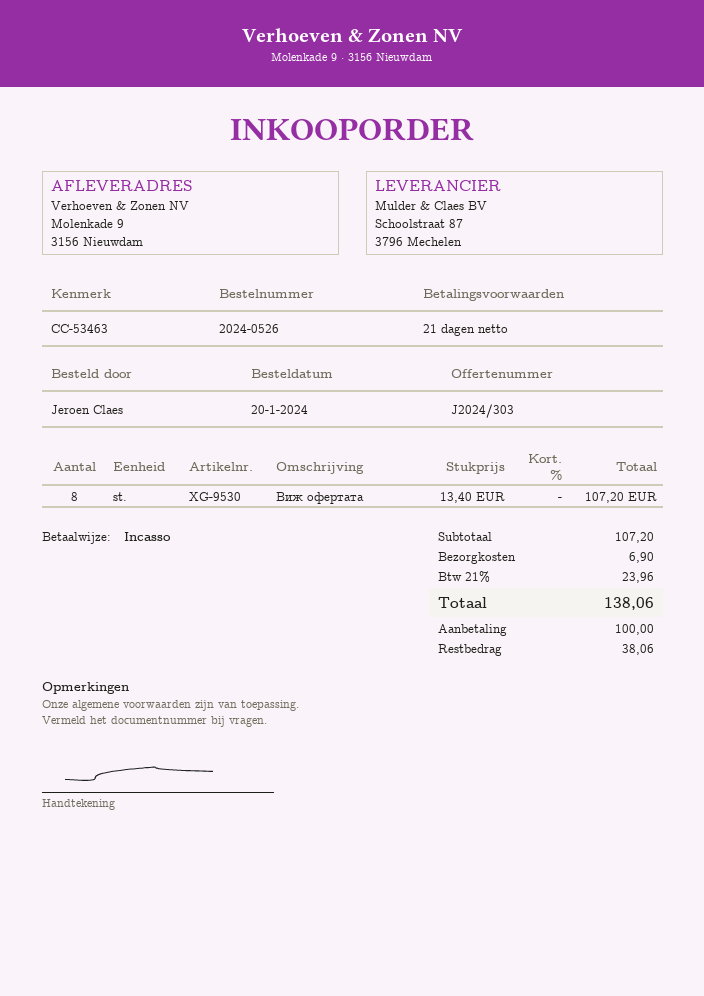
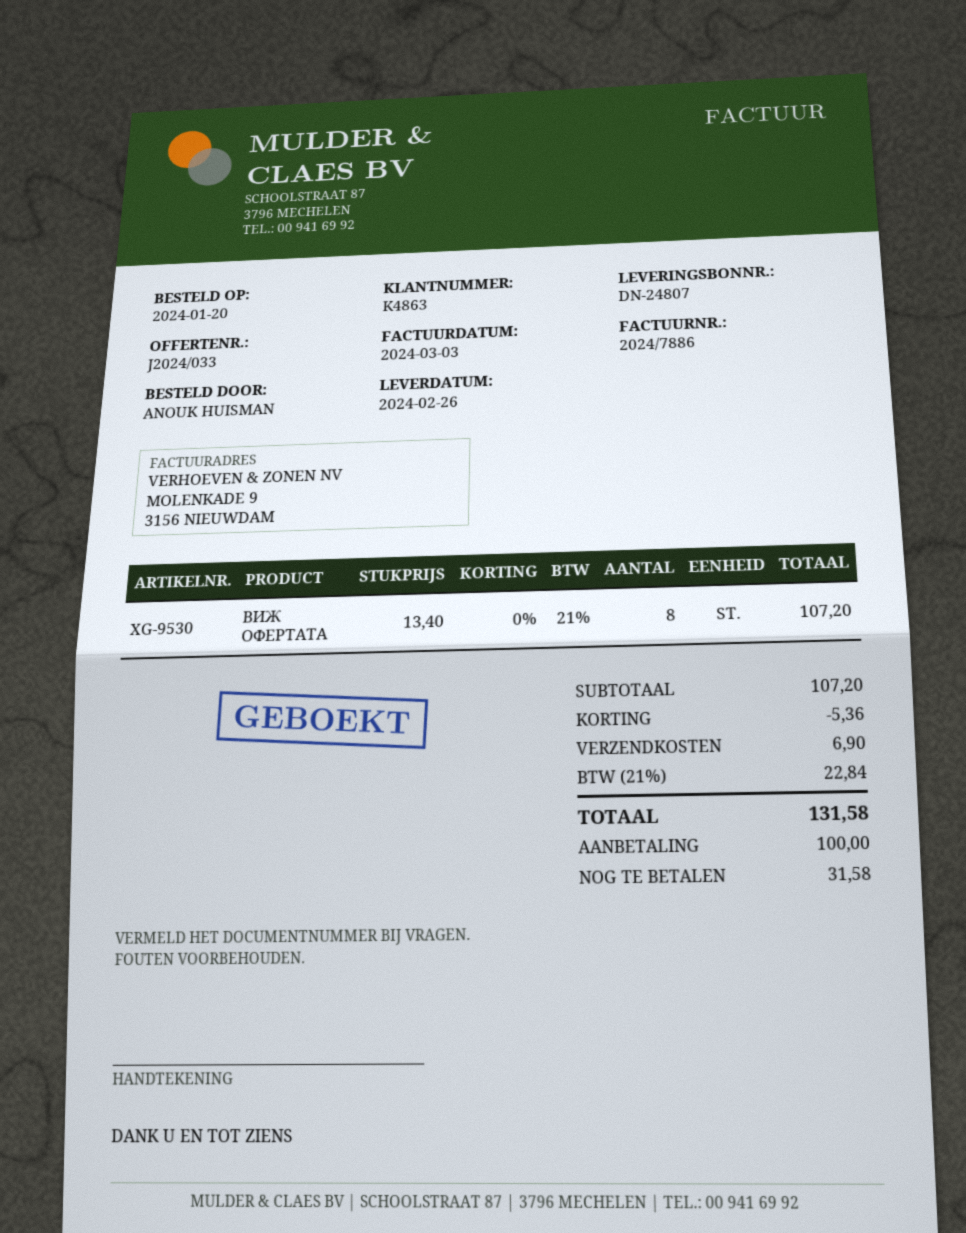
quote number: J2024/303 -> J2024/033
ordered by: Jeroen Claes -> ANOUK HUISMAN
discount: none -> 5.36
tax: 21% = 23.96 -> 21% = 22.84
total: 138.06 -> 131.58
balance: 38.06 -> 31.58

